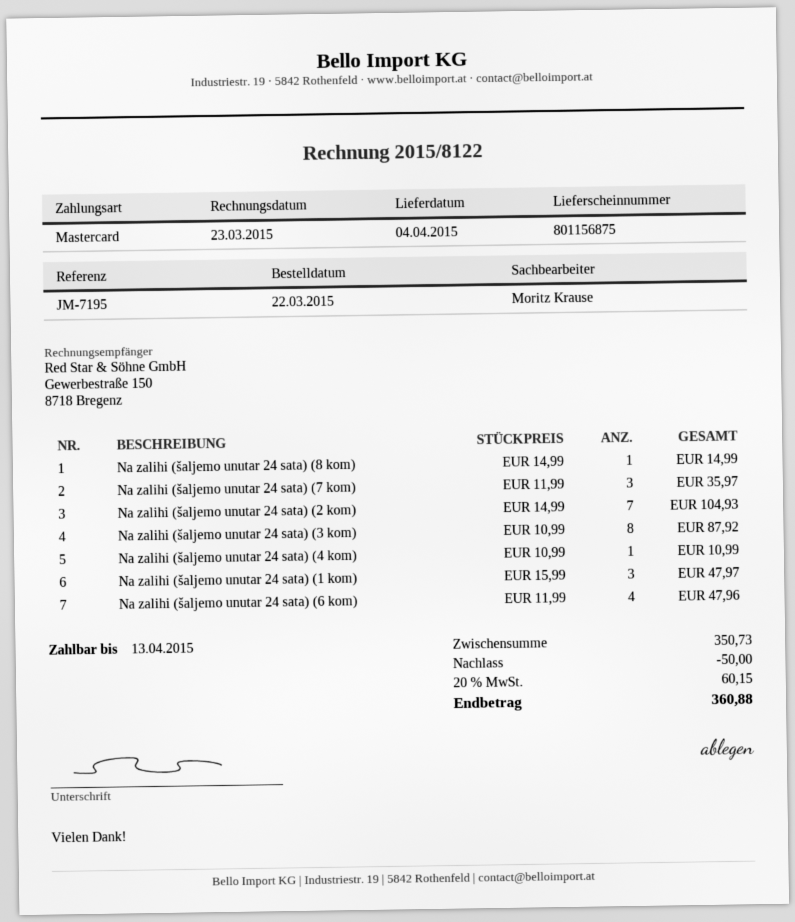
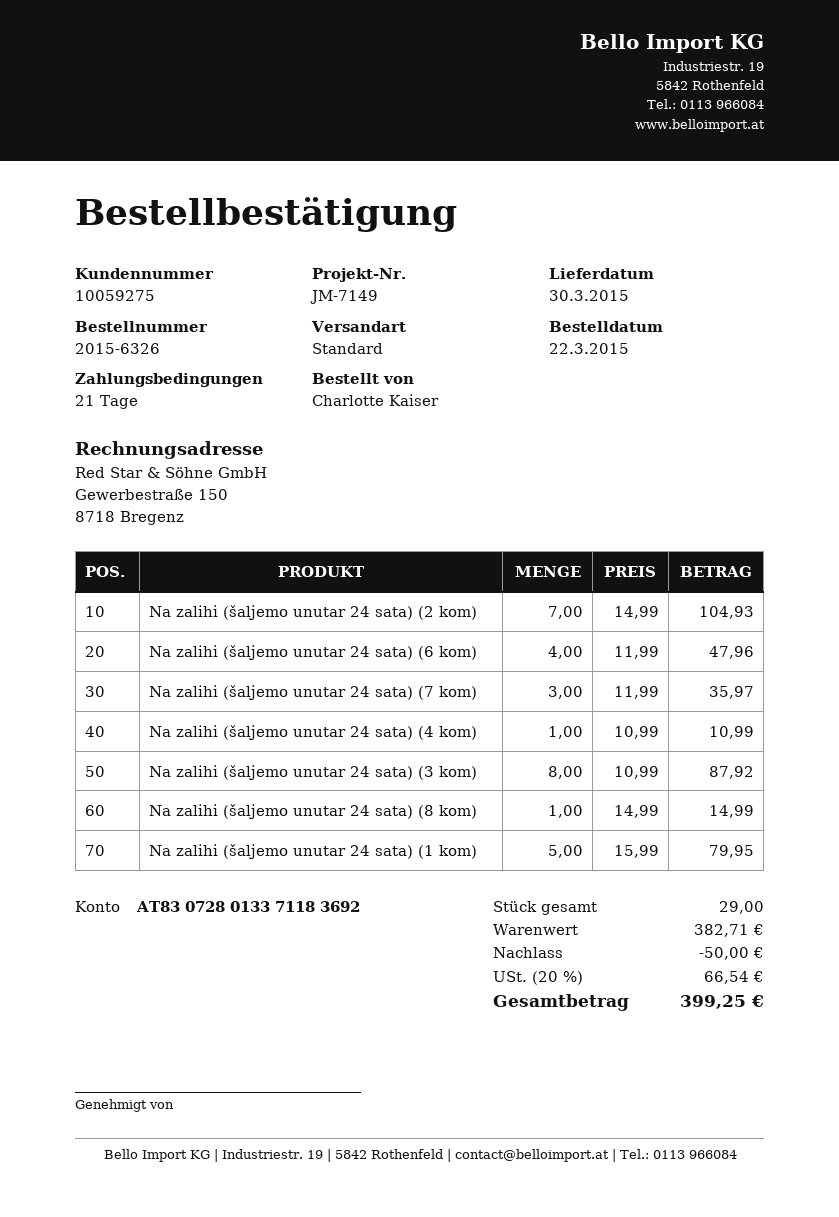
delivery date: 2015-04-04 -> 2015-03-30
reference: JM-7195 -> JM-7149
Na zalihi (šaljemo unutar 24 sata) (1 kom): 3 x 15.99 = 47.97 -> 5 x 15.99 = 79.95
subtotal: 350.73 -> 382.71
tax: 20% = 60.15 -> 20% = 66.54
total: 360.88 -> 399.25

